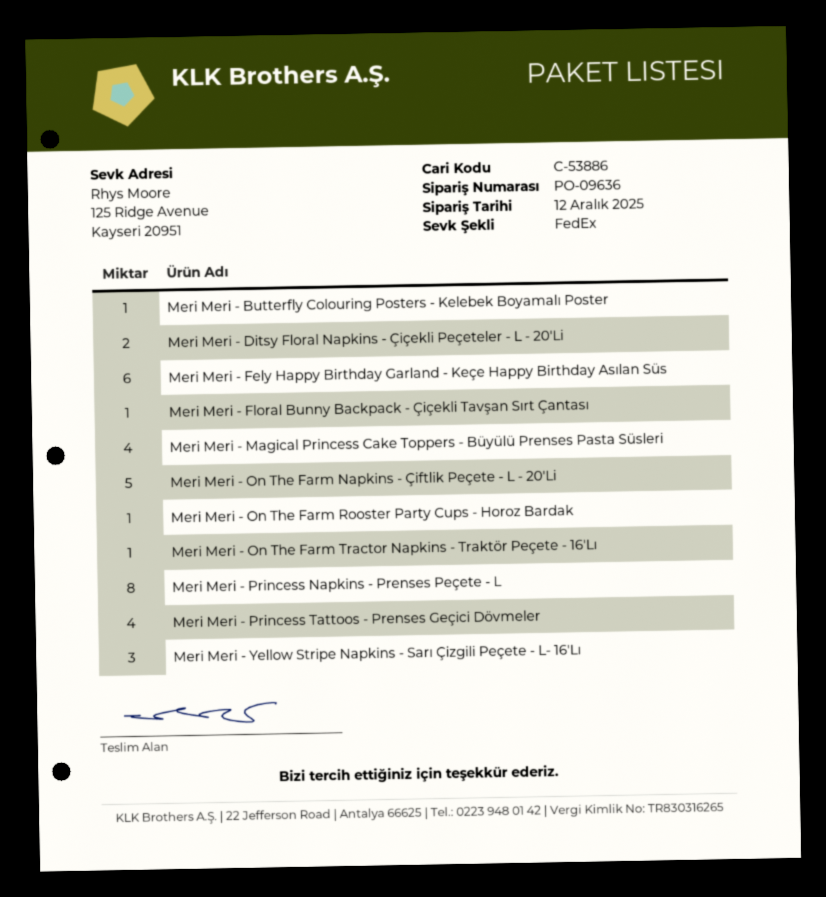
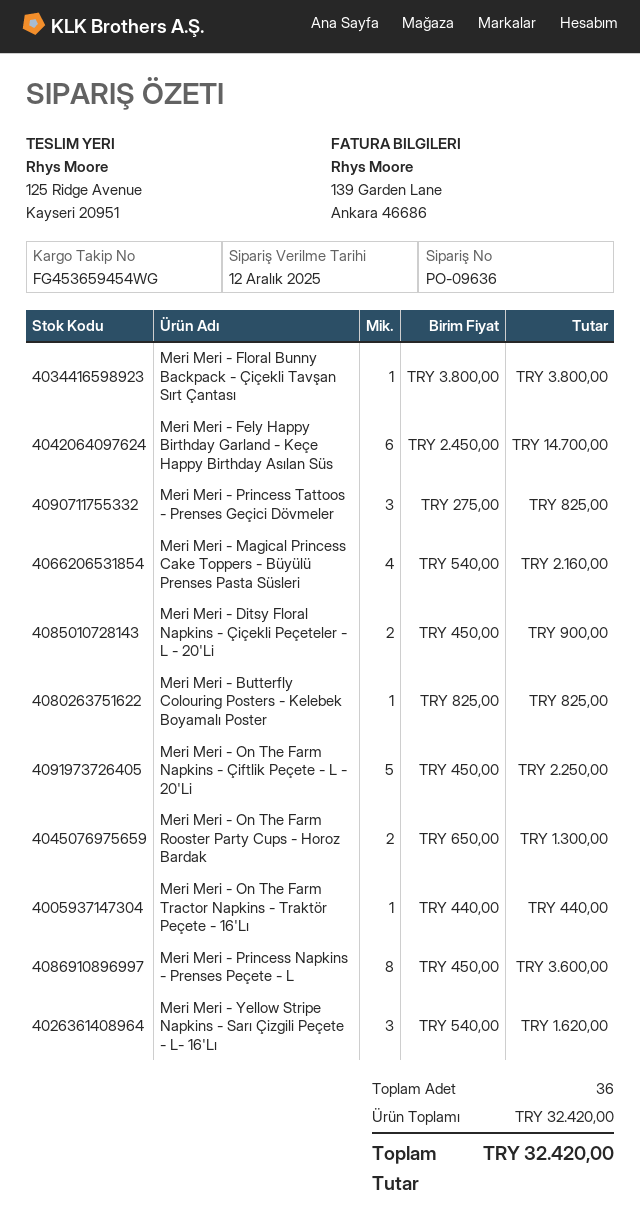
Meri Meri - On The Farm Rooster Party Cups - Horoz Bardak: 1 -> 2
Meri Meri - Princess Tattoos - Prenses Geçici Dövmeler: 4 -> 3

